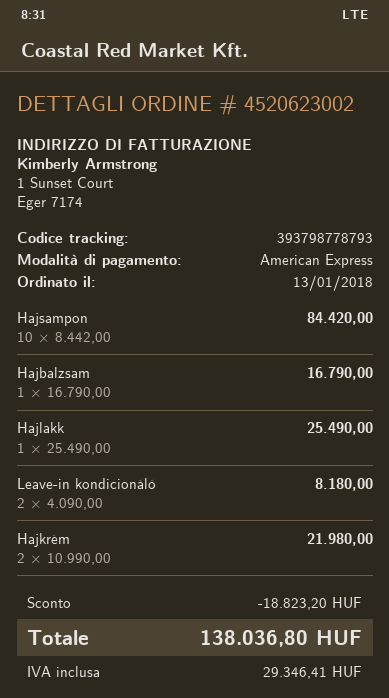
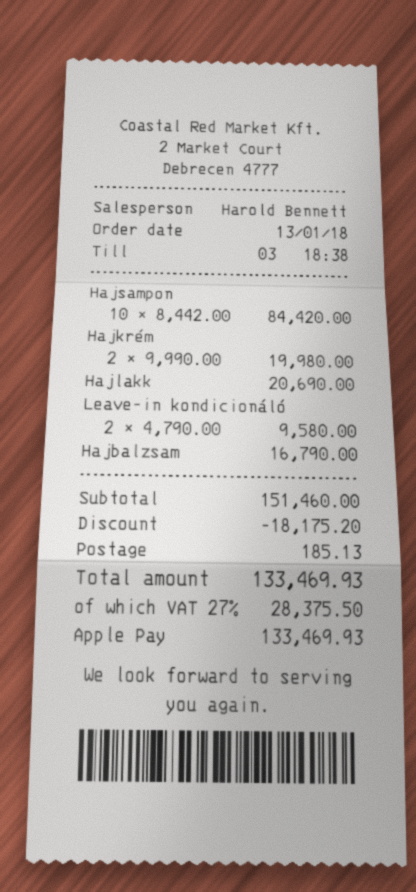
payment method: American Express -> Apple Pay
Hajlakk: 1 x 25490.00 = 25490.00 -> 1 x 20690.00 = 20690.00
Leave-in kondicionáló: 2 x 4090.00 = 8180.00 -> 2 x 4790.00 = 9580.00
Hajkrém: 2 x 10990.00 = 21980.00 -> 2 x 9990.00 = 19980.00
discount: 18823.20 -> 18175.20
shipping: none -> 185.13
tax: 29346.41 -> 28375.50
total: 138036.80 -> 133469.93

